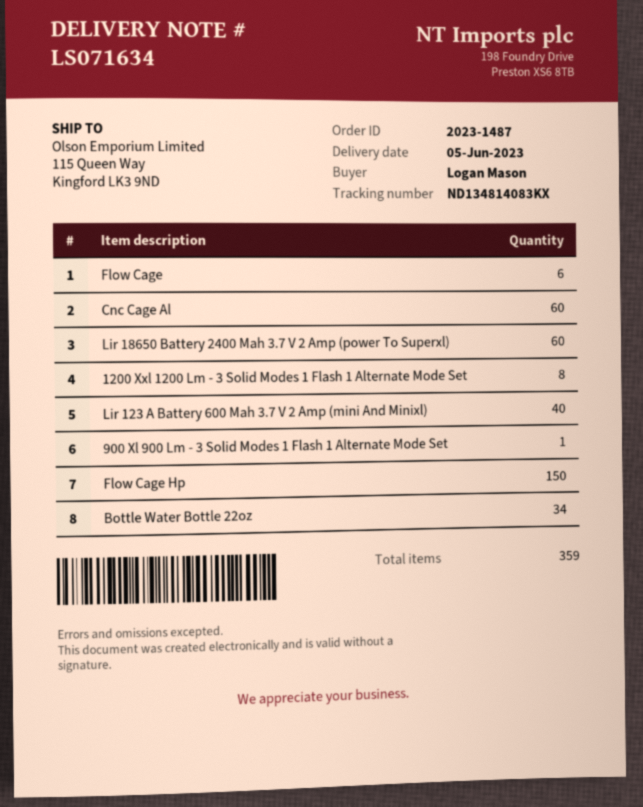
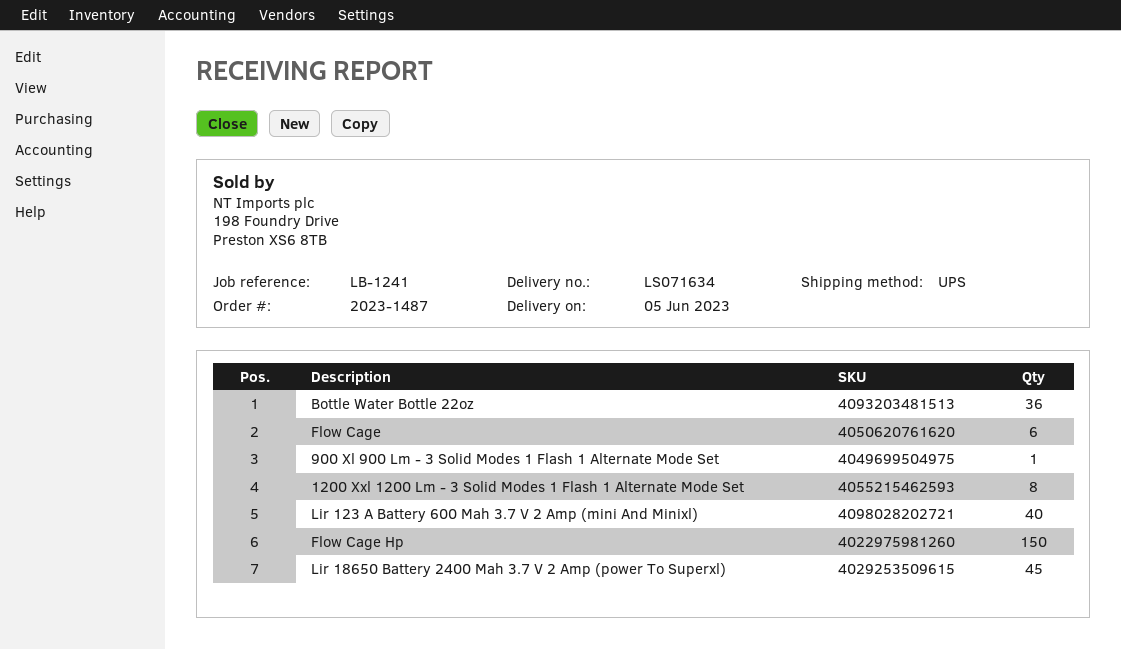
Cnc Cage Al: 60 -> none
Lir 18650 Battery 2400 Mah 3.7 V 2 Amp (power To Superxl): 60 -> 45
Bottle Water Bottle 22oz: 34 -> 36

